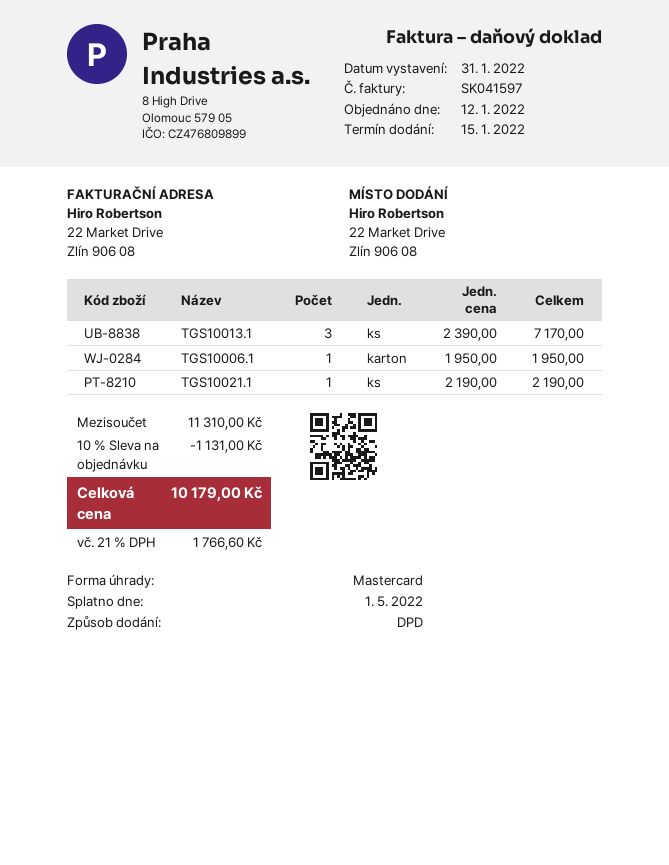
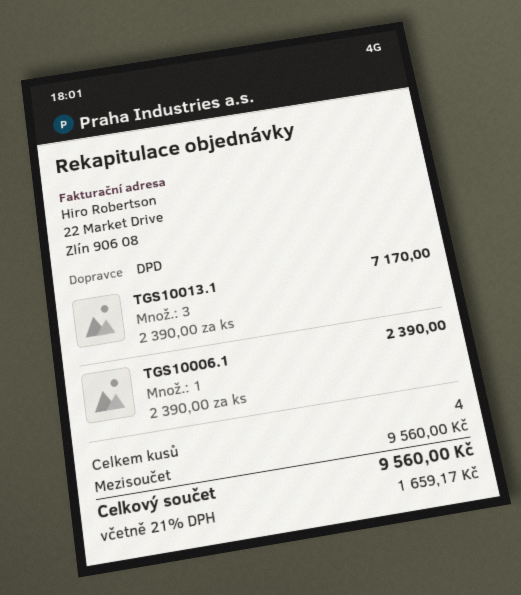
TGS10006.1: 1 x 1950.00 = 1950.00 -> 1 x 2390.00 = 2390.00
TGS10021.1: 1 x 2190.00 = 2190.00 -> none
subtotal: 11310.00 -> 9560.00
discount: 10% = 1131.00 -> none
tax: 21% = 1766.60 -> 21% = 1659.17
total: 10179.00 -> 9560.00

